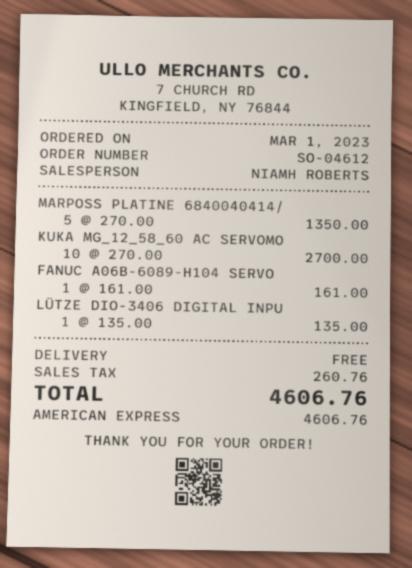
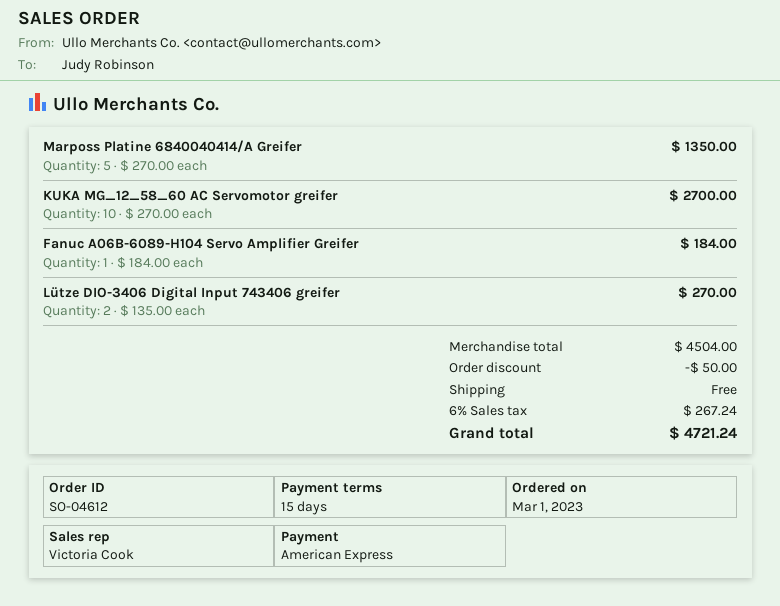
sales rep: NIAMH ROBERTS -> Victoria Cook
FANUC A06B-6089-H104 SERVO: 1 x 161.00 = 161.00 -> 1 x 184.00 = 184.00
LÜTZE DIO-3406 DIGITAL INPU: 1 x 135.00 = 135.00 -> 2 x 135.00 = 270.00
discount: none -> 50.00
tax: 260.76 -> 267.24
total: 4606.76 -> 4721.24

